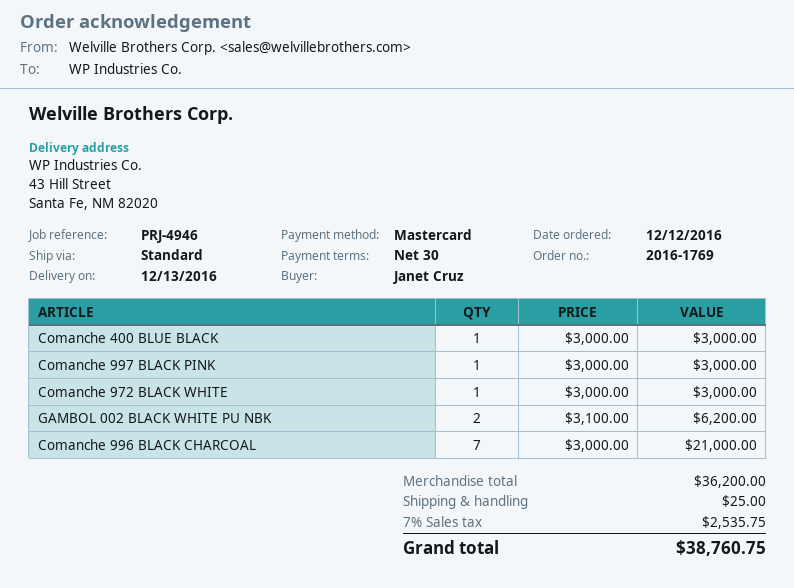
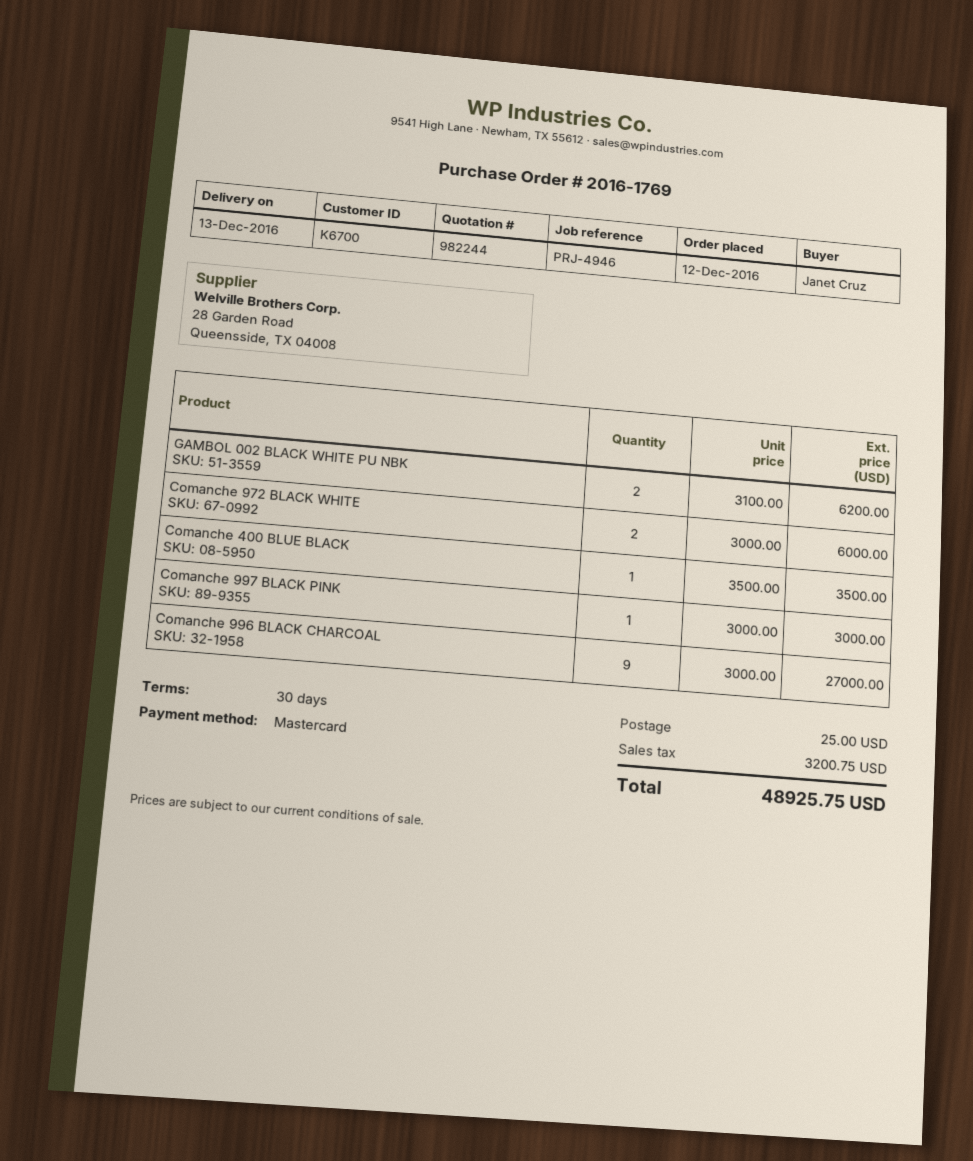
Comanche 400 BLUE BLACK: 1 x 3000.00 = 3000.00 -> 1 x 3500.00 = 3500.00
Comanche 972 BLACK WHITE: 1 x 3000.00 = 3000.00 -> 2 x 3000.00 = 6000.00
Comanche 996 BLACK CHARCOAL: 7 x 3000.00 = 21000.00 -> 9 x 3000.00 = 27000.00
tax: 2535.75 -> 3200.75
total: 38760.75 -> 48925.75

